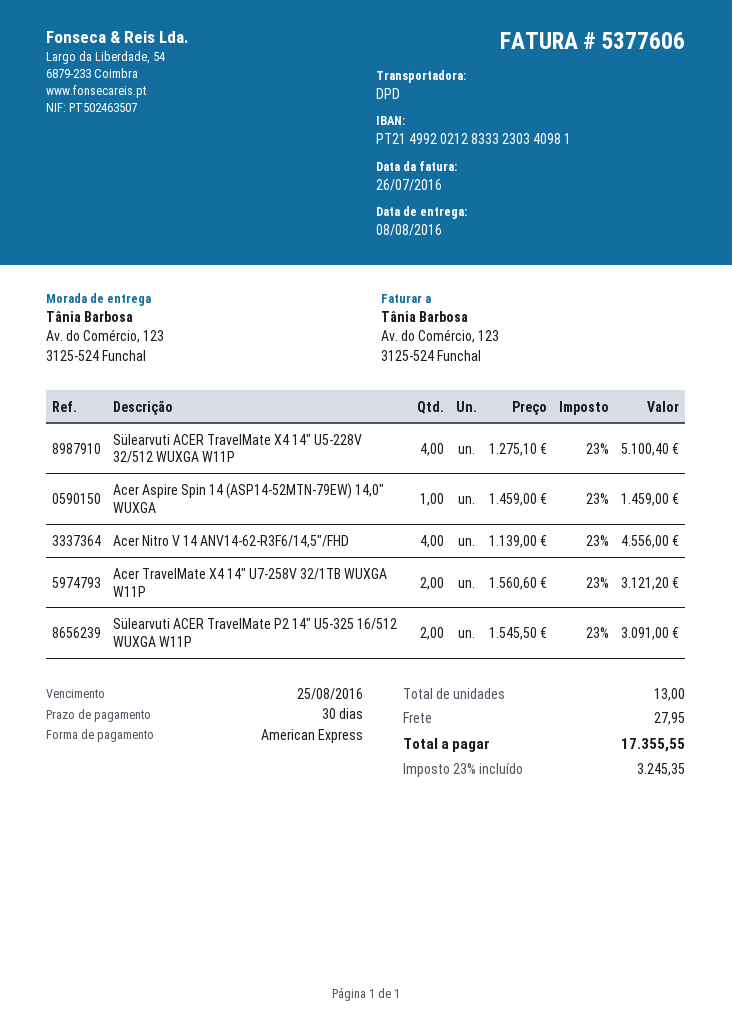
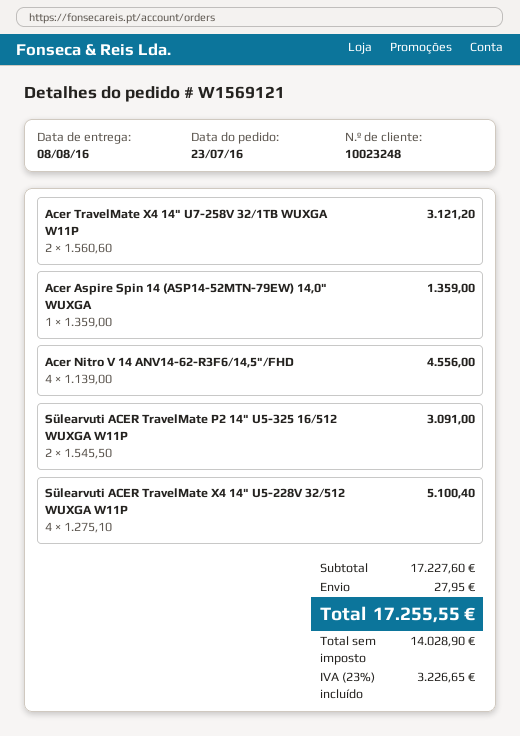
Acer Aspire Spin 14 (ASP14-52MTN-79EW) 14,0" WUXGA: 1 x 1459.00 = 1459.00 -> 1 x 1359.00 = 1359.00
tax: 23% = 3245.35 -> 23% = 3226.65
total: 17355.55 -> 17255.55

